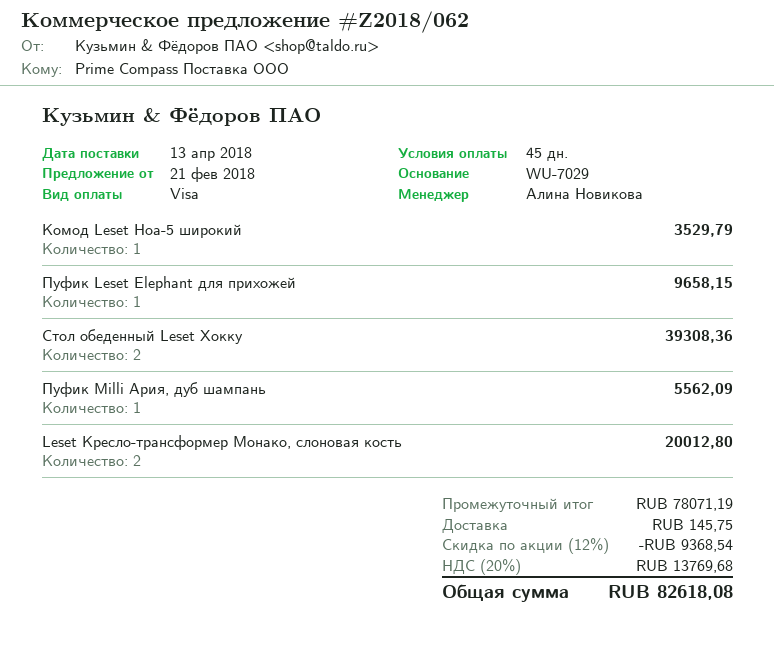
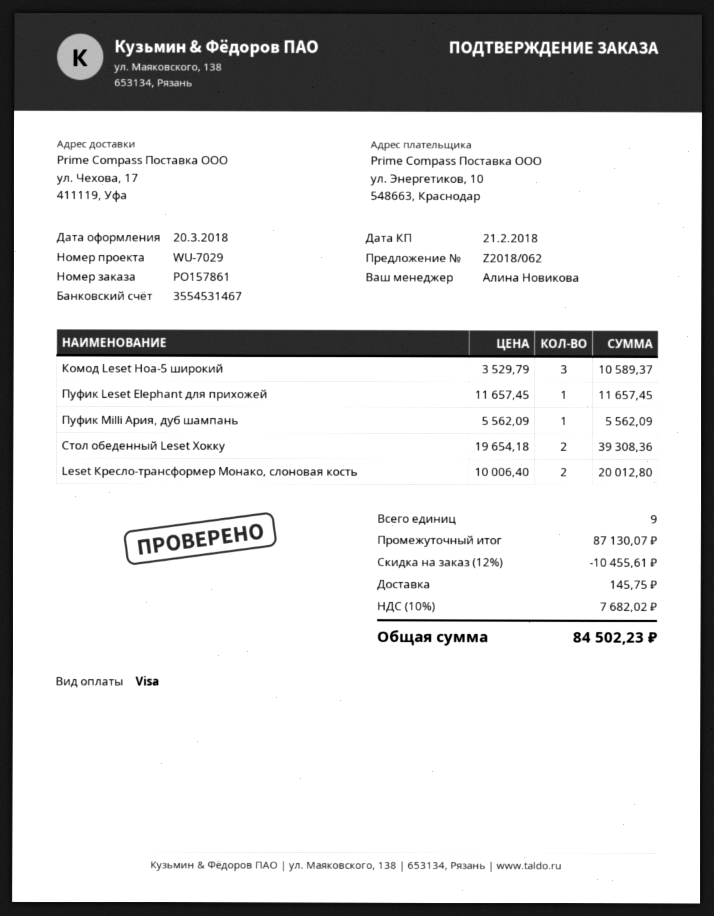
Комод Leset Ноа-5 широкий: 1 for 3529.79 -> 3 for 10589.37
Пуфик Leset Elephant для прихожей: 1 for 9658.15 -> 1 for 11657.45
subtotal: 78071.19 -> 87130.07
discount: 12% = 9368.54 -> 12% = 10455.61
tax: 20% = 13769.68 -> 10% = 7682.02
total: 82618.08 -> 84502.23

